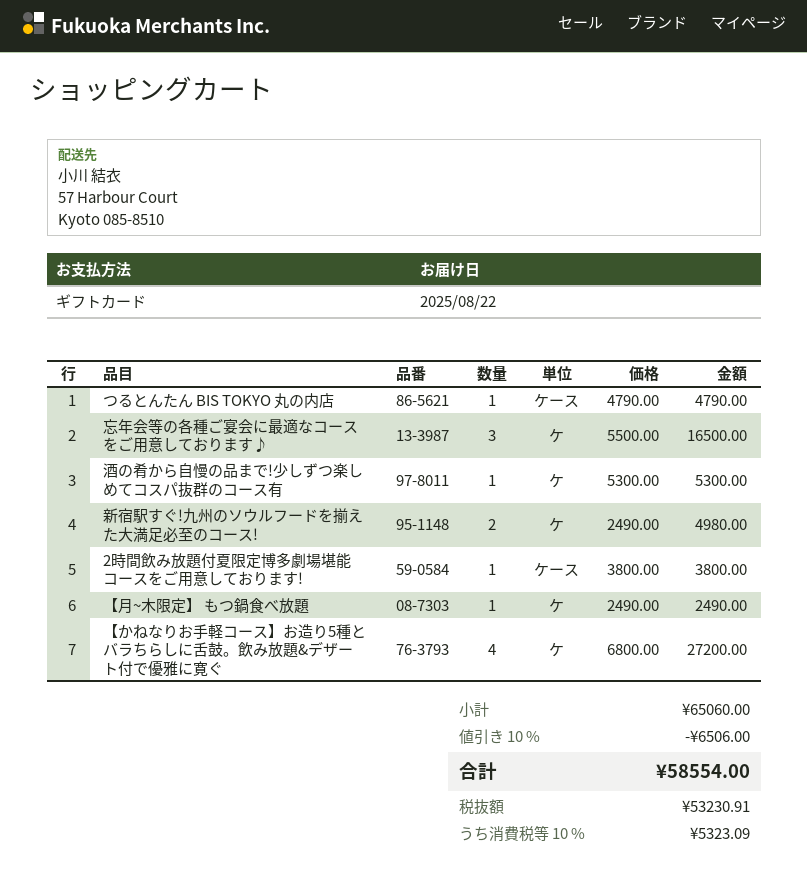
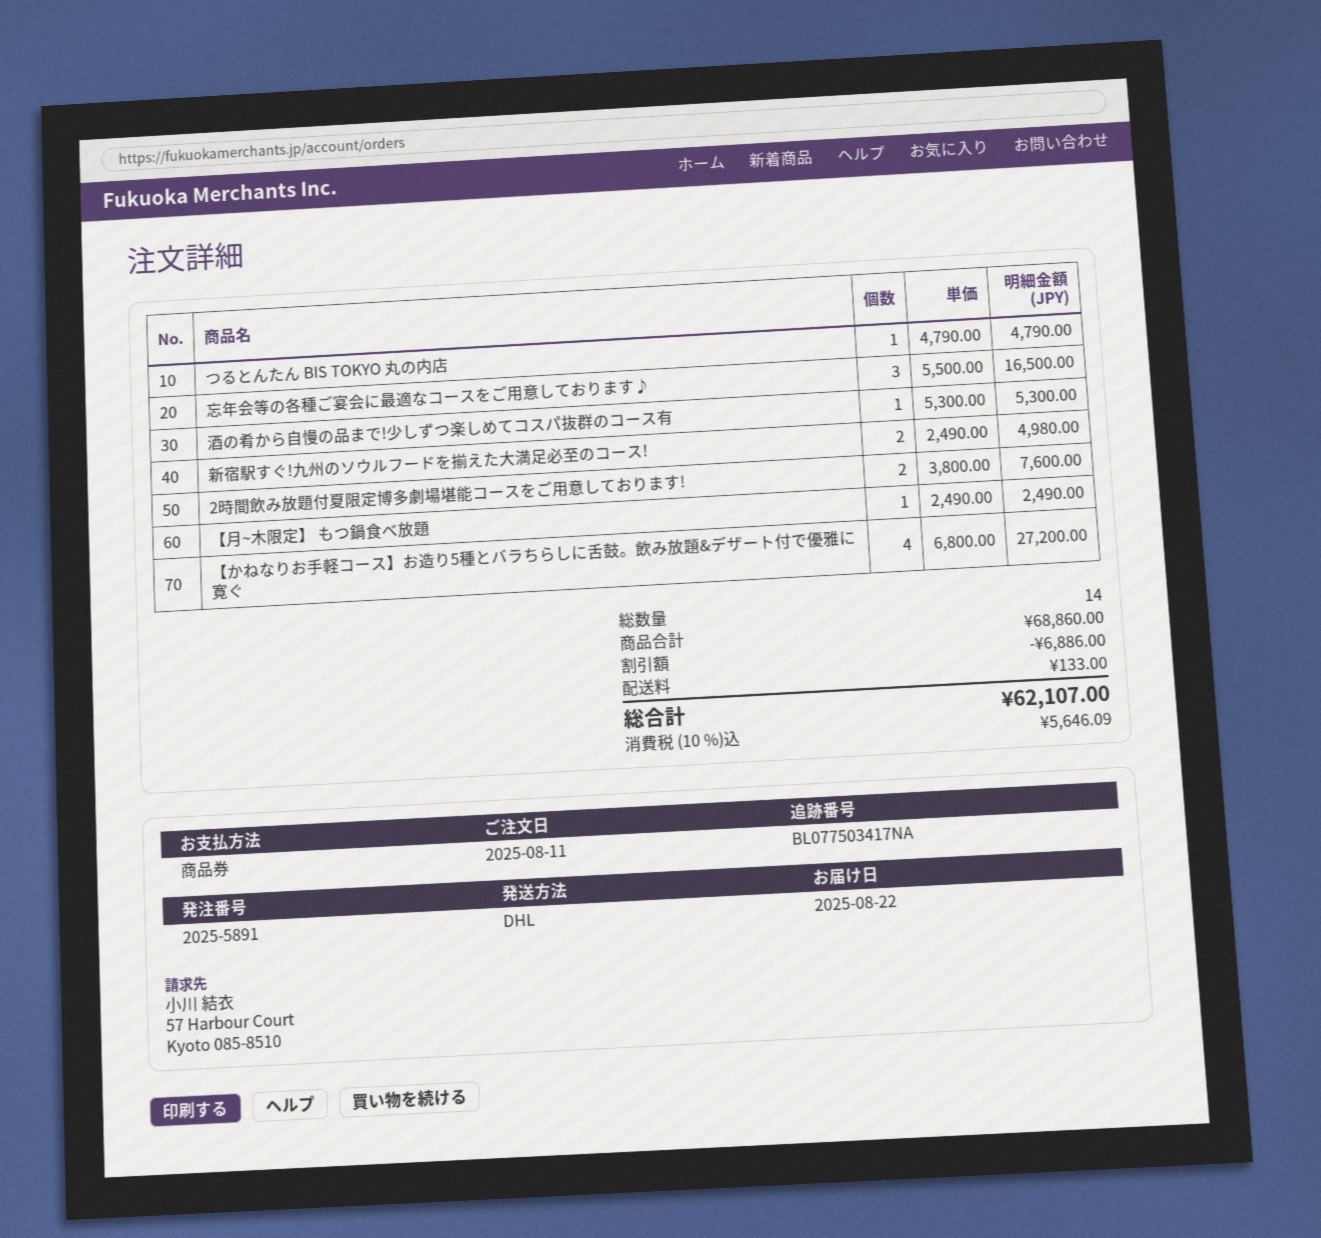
2時間飲み放題付夏限定博多劇場堪能コースをご用意しております!: 1 x 3800.00 = 3800.00 -> 2 x 3800.00 = 7600.00
subtotal: 65060.00 -> 68860.00
discount: 6506.00 -> 6886.00
shipping: none -> 133.00
tax: 10% = 5323.09 -> 10% = 5646.09
total: 58554.00 -> 62107.00

